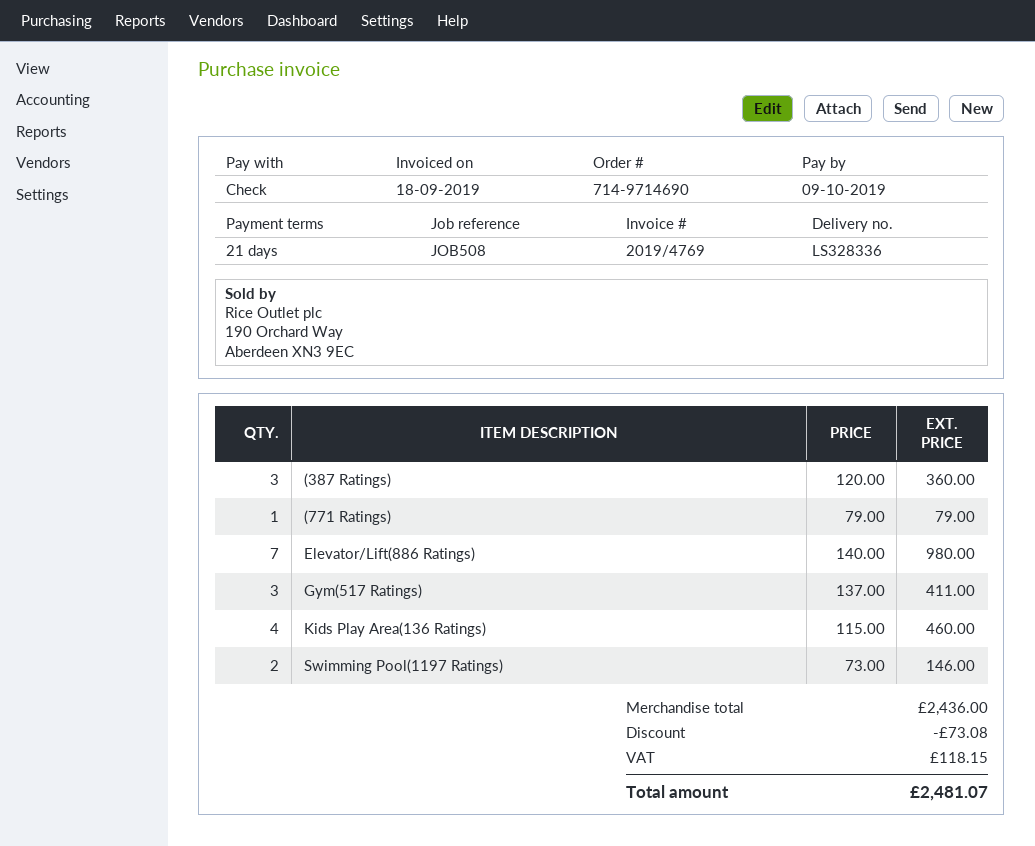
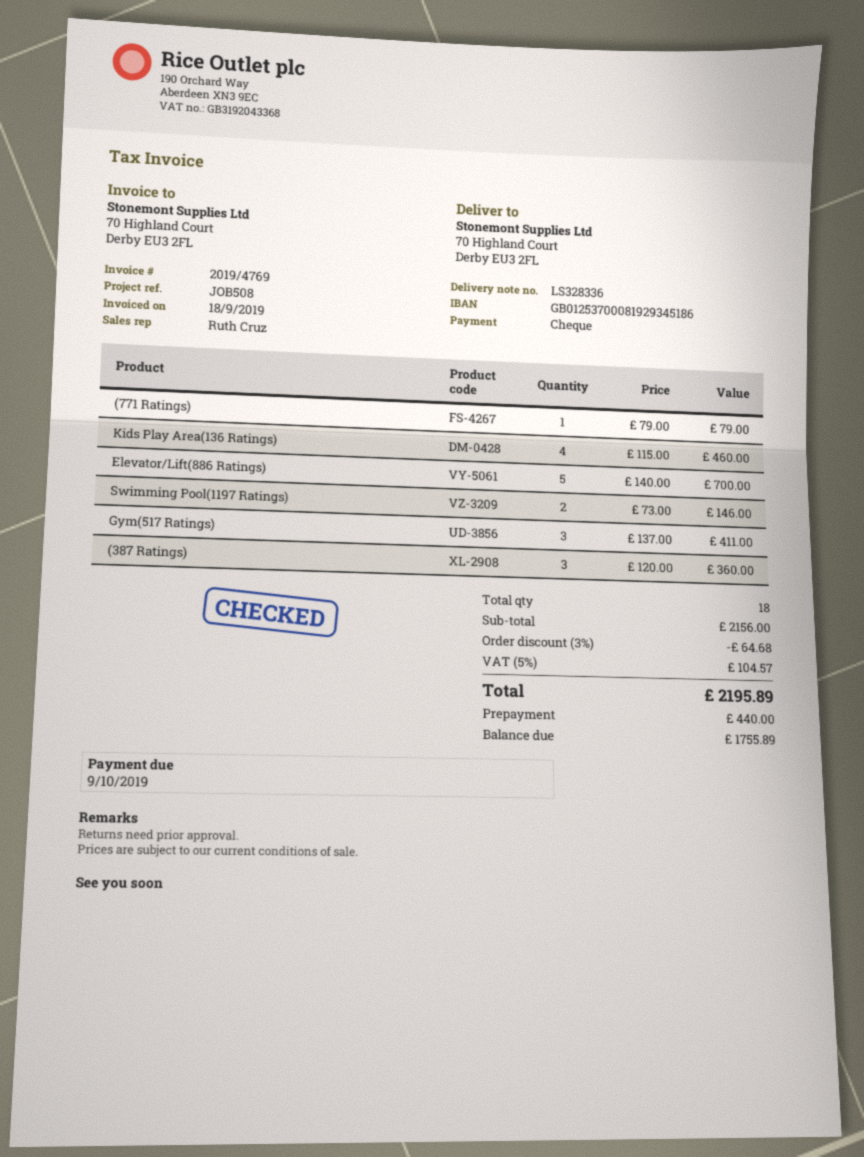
Elevator/Lift(886 Ratings): 7 x 140.00 = 980.00 -> 5 x 140.00 = 700.00
subtotal: 2436.00 -> 2156.00
discount: 73.08 -> 64.68
tax: 118.15 -> 104.57
total: 2481.07 -> 2195.89

